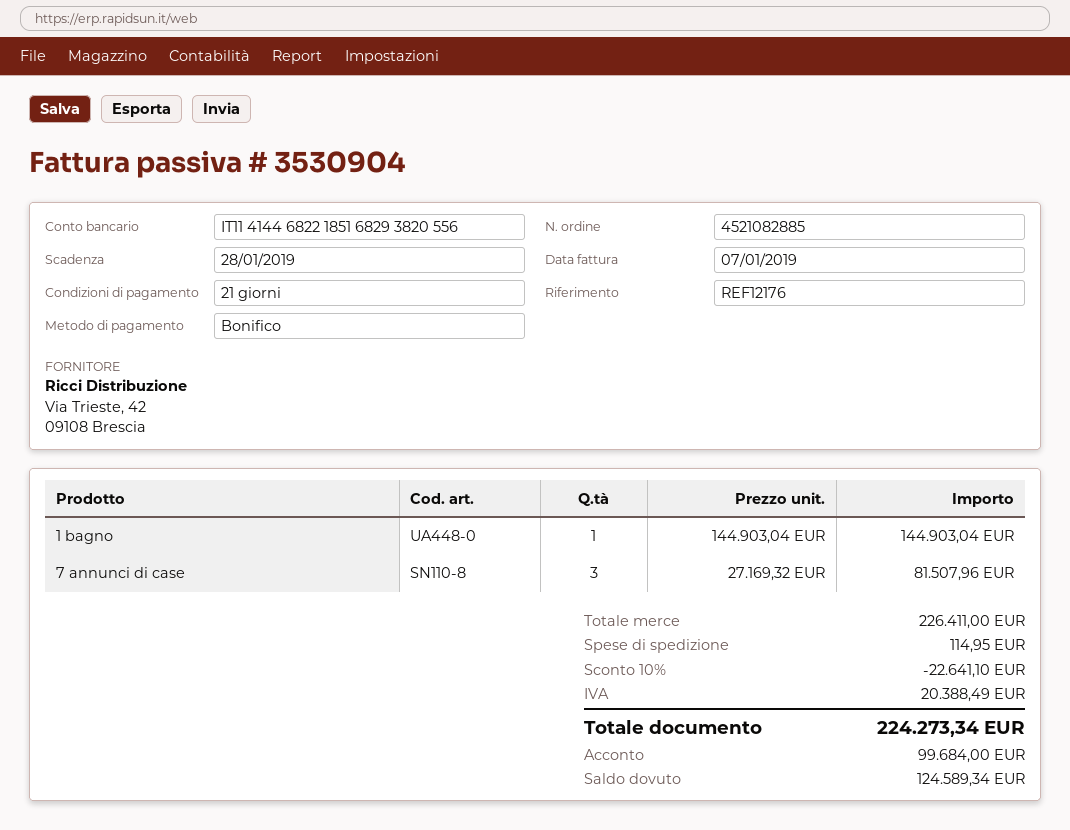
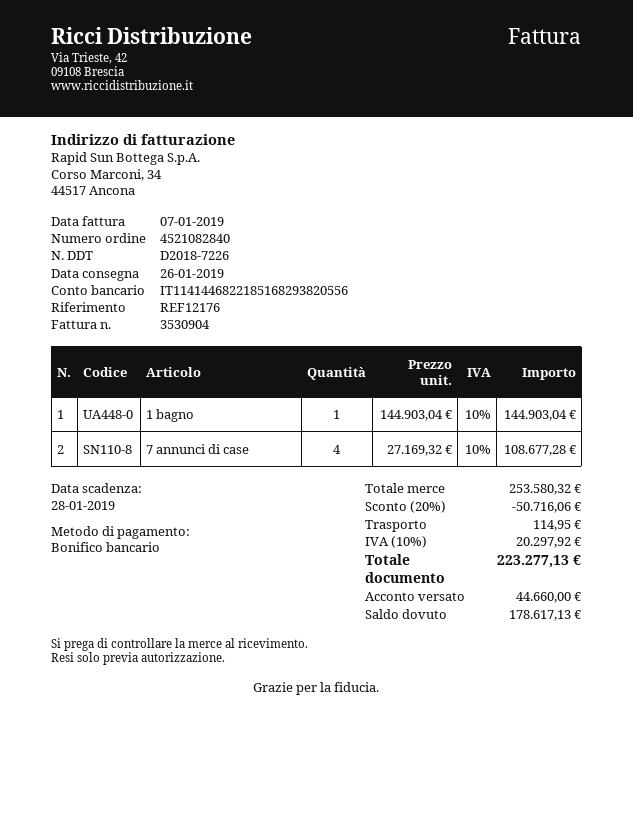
order number: 4521082885 -> 4521082840
7 annunci di case: 3 x 27169.32 = 81507.96 -> 4 x 27169.32 = 108677.28
subtotal: 226411.00 -> 253580.32
discount: 10% = 22641.10 -> 20% = 50716.06
tax: 20388.49 -> 20297.92
total: 224273.34 -> 223277.13
deposit: 99684.00 -> 44660.00
balance: 124589.34 -> 178617.13

